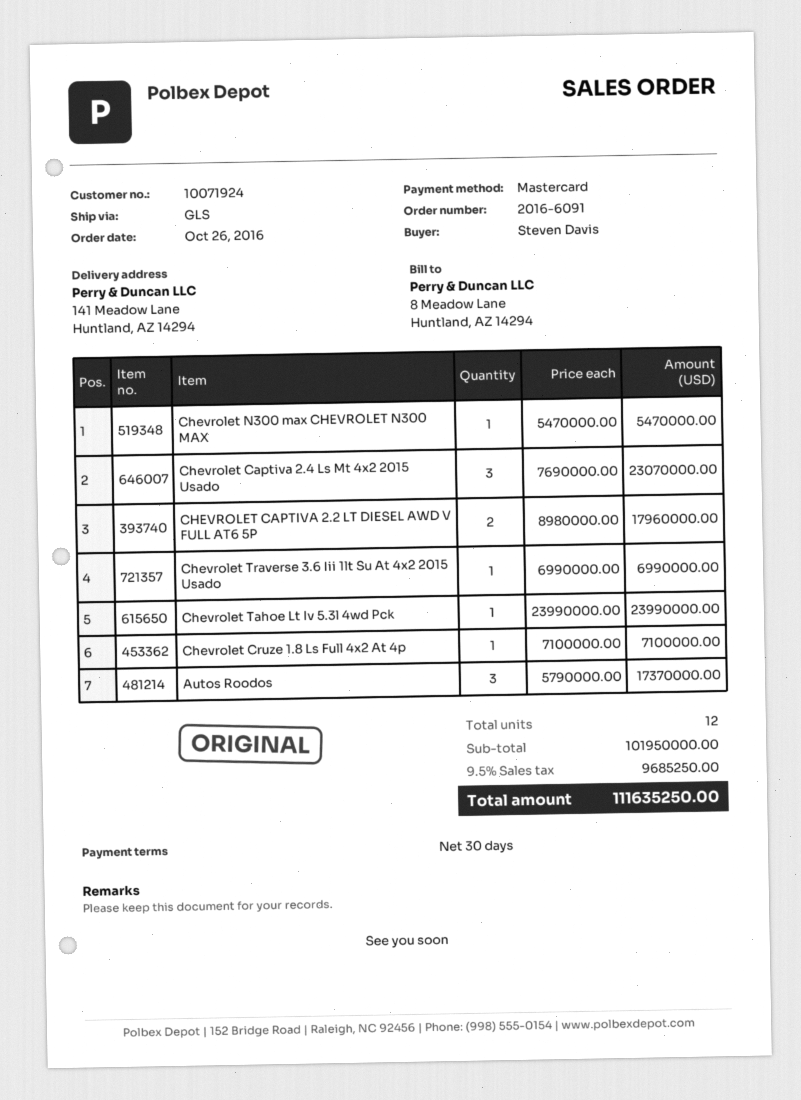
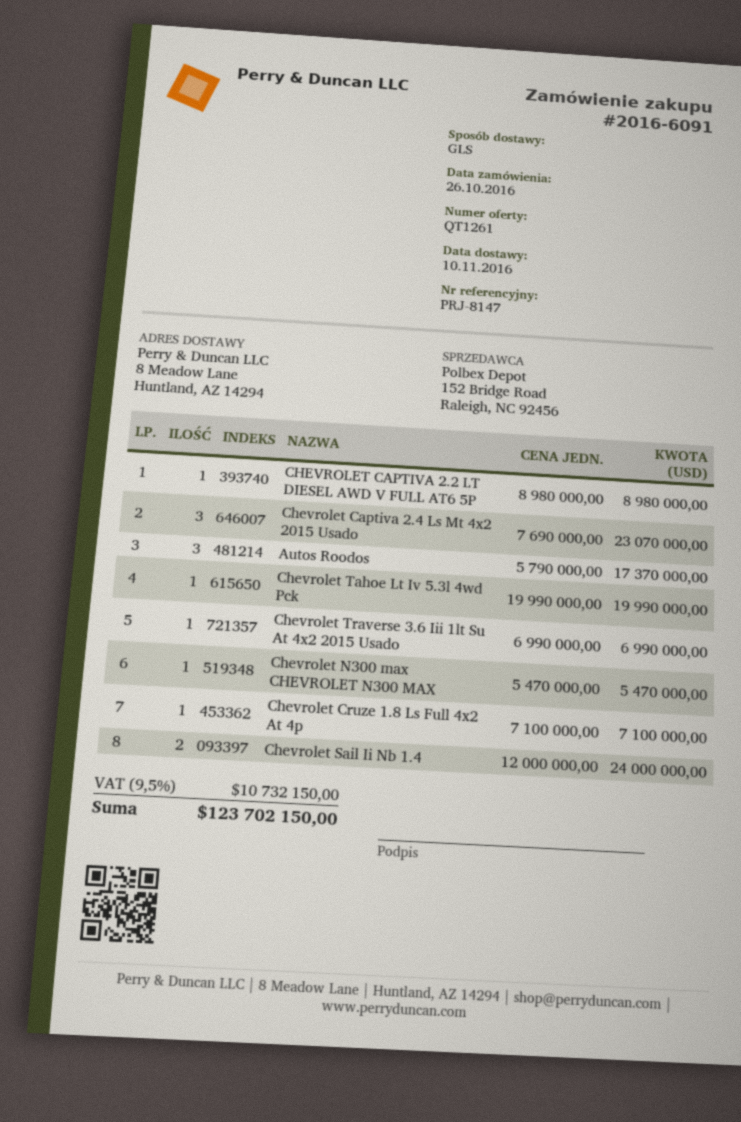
ship to: 141 Meadow Lane, Huntland, AZ 14294 -> 8 Meadow Lane, Huntland, AZ 14294
CHEVROLET CAPTIVA 2.2 LT DIESEL AWD V FULL AT6 5P: 2 x 8980000.00 = 17960000.00 -> 1 x 8980000.00 = 8980000.00
Chevrolet Tahoe Lt Iv 5.3l 4wd Pck: 1 x 23990000.00 = 23990000.00 -> 1 x 19990000.00 = 19990000.00
Chevrolet Sail Ii Nb 1.4: none -> 2 x 12000000.00 = 24000000.00
tax: 9.5% = 9685250.00 -> 9.5% = 10732150.00
total: 111635250.00 -> 123702150.00

